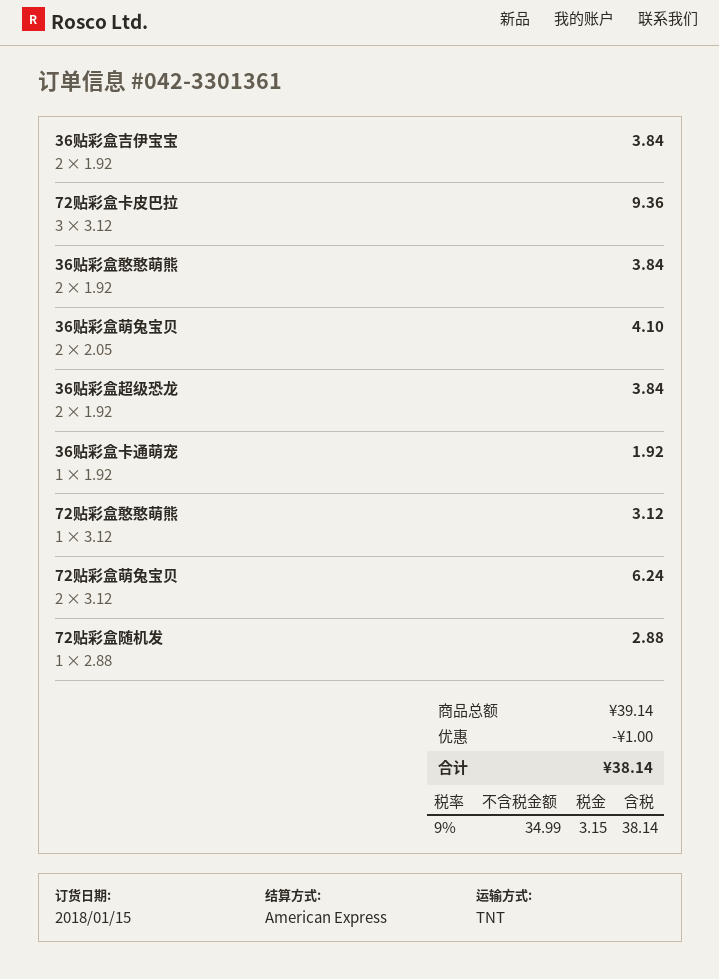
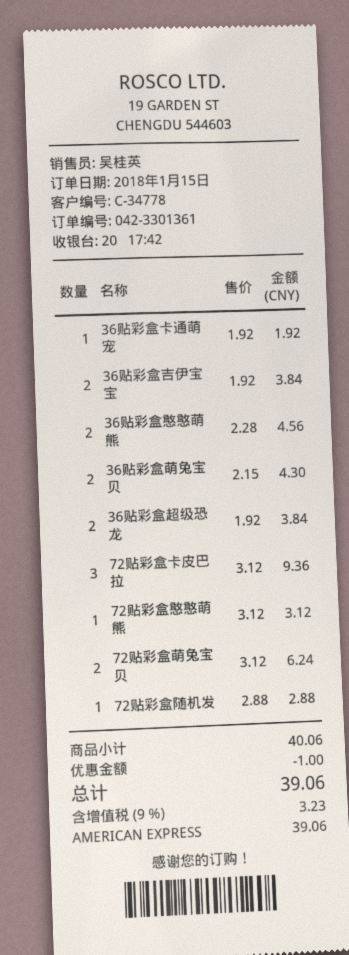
36贴彩盒憨憨萌熊: 2 x 1.92 = 3.84 -> 2 x 2.28 = 4.56
36贴彩盒萌兔宝贝: 2 x 2.05 = 4.10 -> 2 x 2.15 = 4.30
subtotal: 39.14 -> 40.06
tax: 9% = 3.15 -> 9% = 3.23
total: 38.14 -> 39.06

